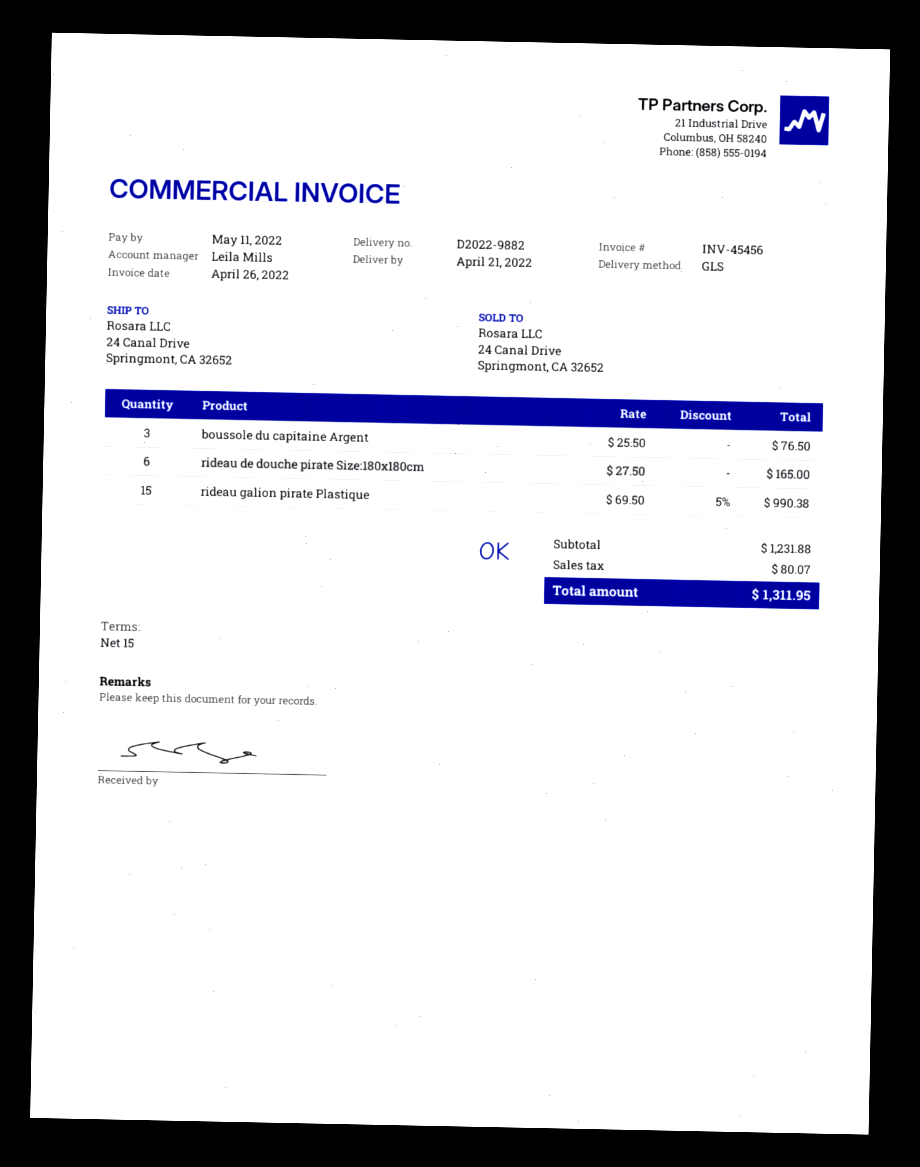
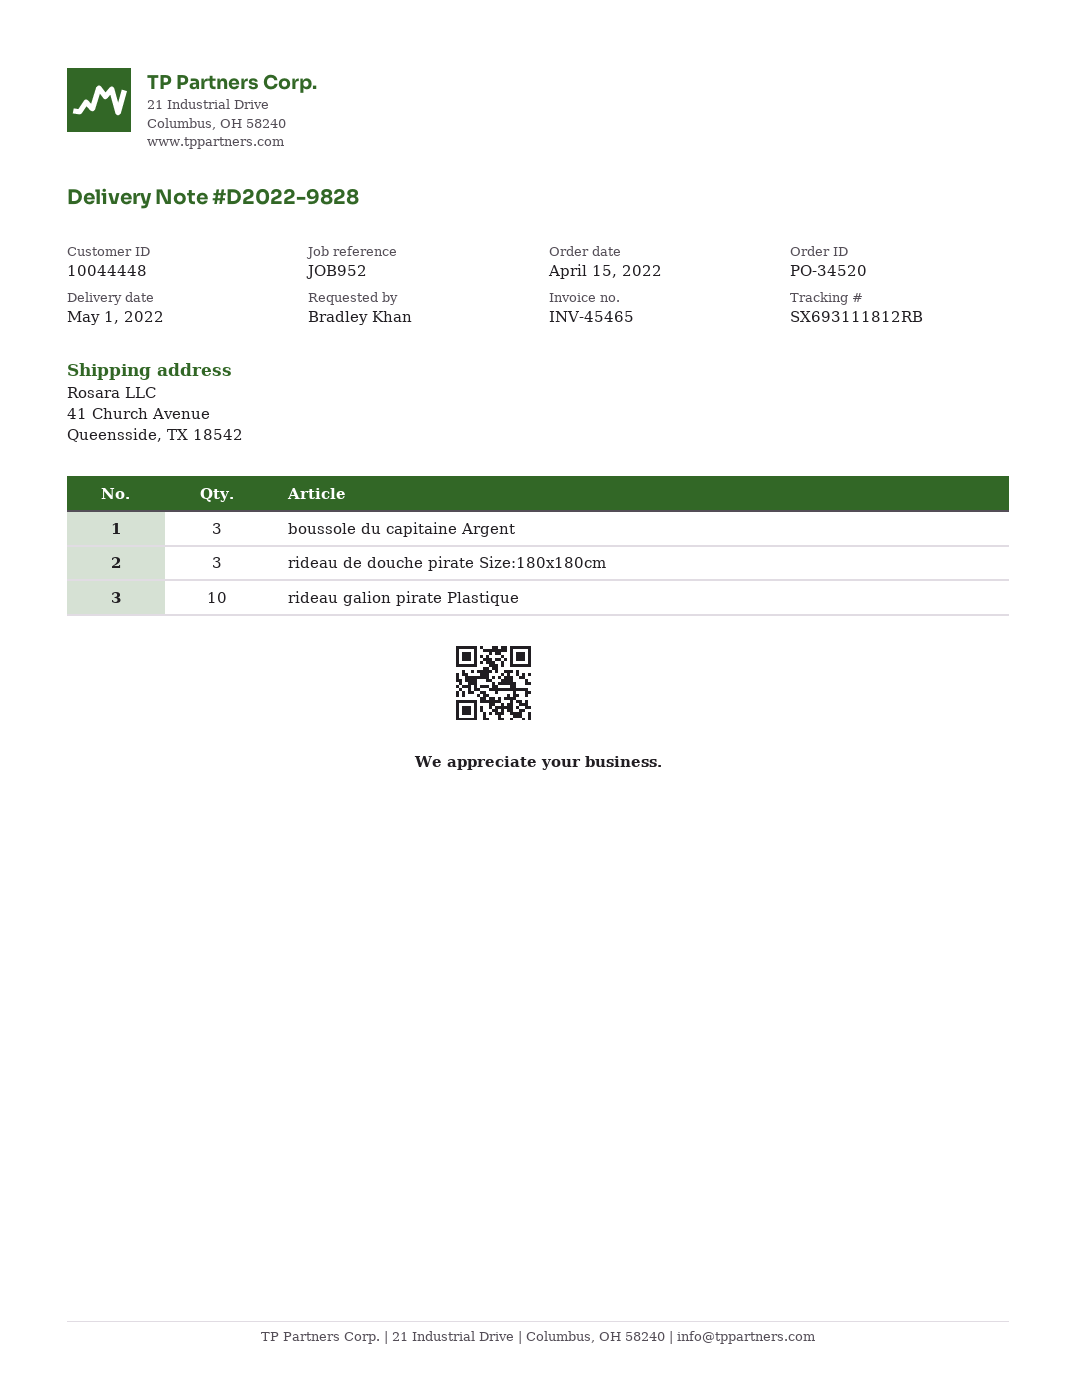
delivery note number: D2022-9882 -> D2022-9828
delivery date: 2022-04-21 -> 2022-05-01
invoice number: INV-45456 -> INV-45465
ship to: 24 Canal Drive, Springmont, CA 32652 -> 41 Church Avenue, Queensside, TX 18542
rideau de douche pirate Size:180x180cm: 6 -> 3
rideau galion pirate Plastique: 15 -> 10

